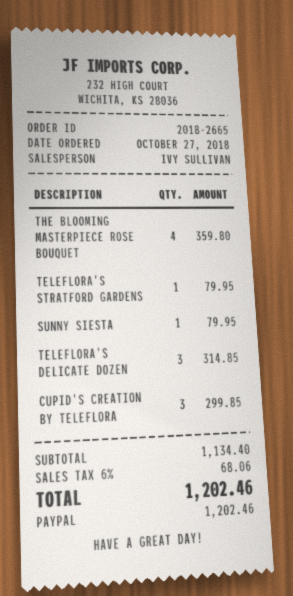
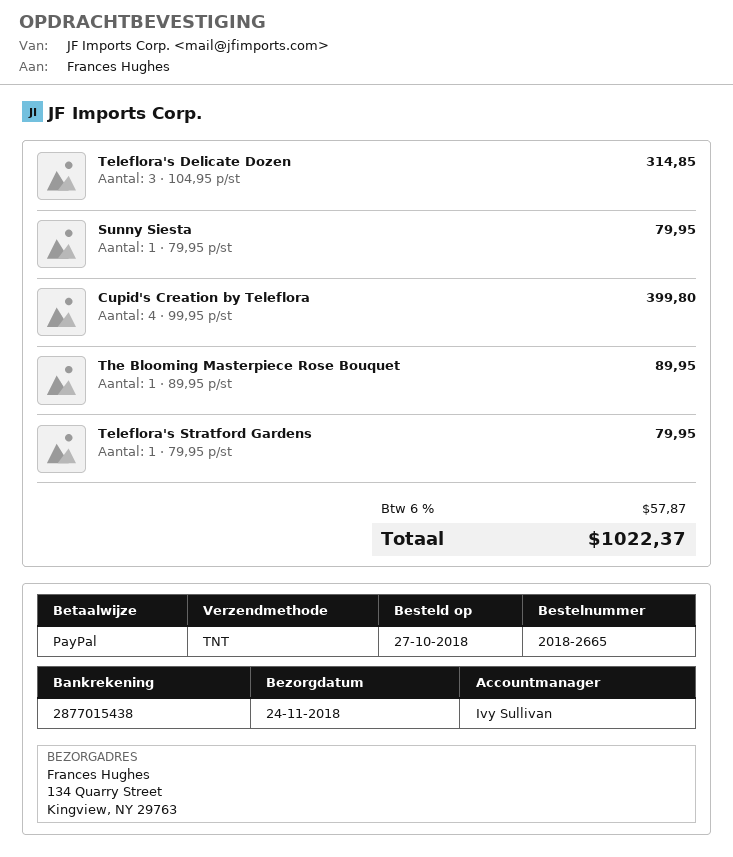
THE BLOOMING MASTERPIECE ROSE BOUQUET: 4 for 359.80 -> 1 for 89.95
CUPID'S CREATION BY TELEFLORA: 3 for 299.85 -> 4 for 399.80
tax: 6% = 68.06 -> 6% = 57.87
total: 1202.46 -> 1022.37

